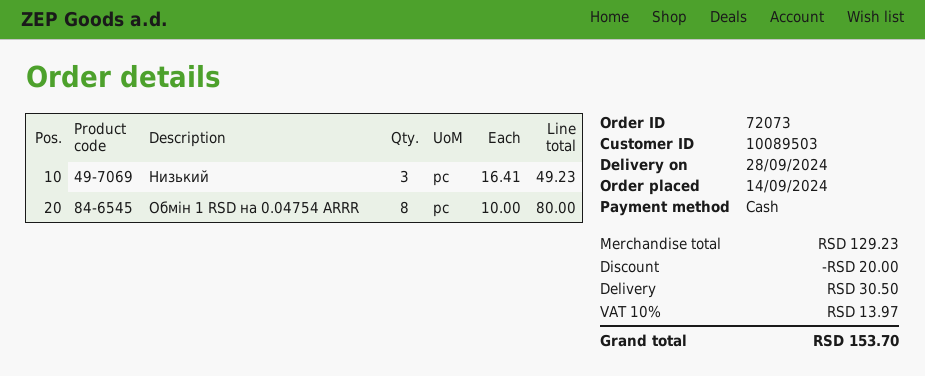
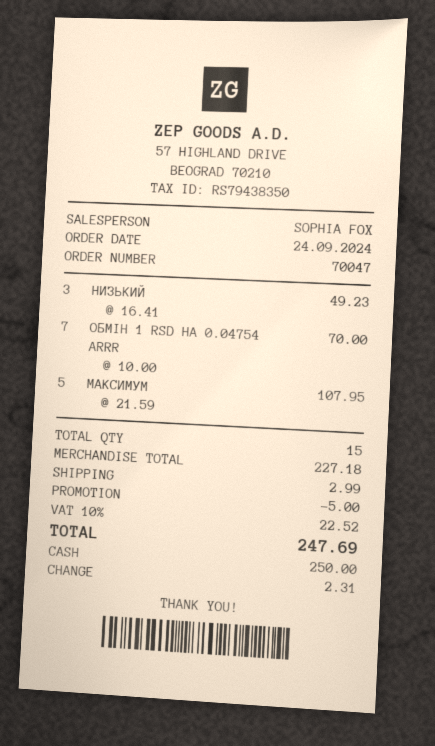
order number: 72073 -> 70047
order date: 2024-09-14 -> 2024-09-24
Обмін 1 RSD на 0.04754 ARRR: 8 x 10.00 = 80.00 -> 7 x 10.00 = 70.00
МАКСИМУМ: none -> 5 x 21.59 = 107.95
subtotal: 129.23 -> 227.18
discount: 20.00 -> 5.00
shipping: 30.50 -> 2.99
tax: 10% = 13.97 -> 10% = 22.52
total: 153.70 -> 247.69

